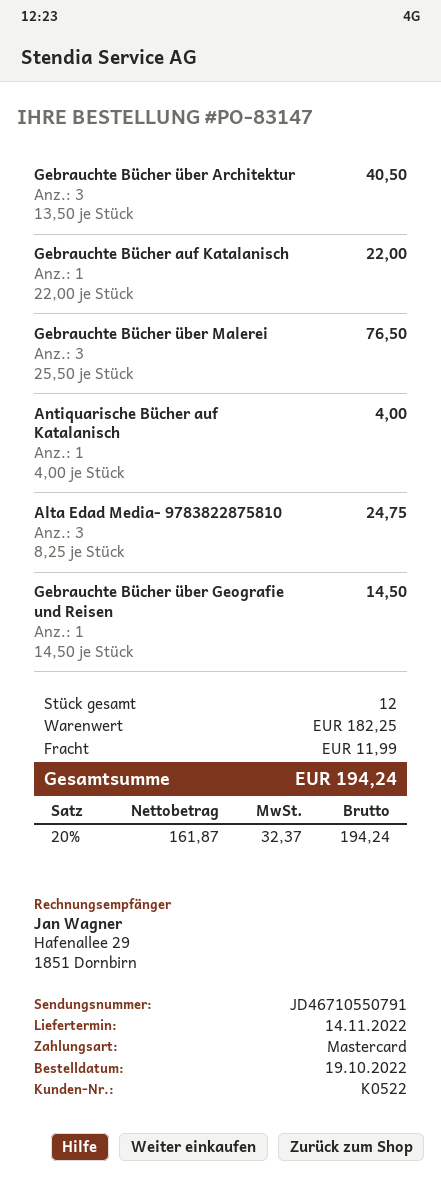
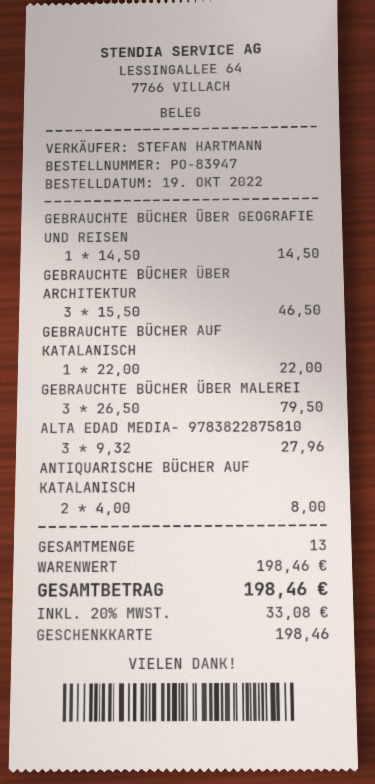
order number: PO-83147 -> PO-83947
payment method: Mastercard -> gift card
Gebrauchte Bücher über Architektur: 3 x 13.50 = 40.50 -> 3 x 15.50 = 46.50
Gebrauchte Bücher über Malerei: 3 x 25.50 = 76.50 -> 3 x 26.50 = 79.50
Antiquarische Bücher auf Katalanisch: 1 x 4.00 = 4.00 -> 2 x 4.00 = 8.00
Alta Edad Media- 9783822875810: 3 x 8.25 = 24.75 -> 3 x 9.32 = 27.96
total quantity: 12 -> 13
subtotal: 182.25 -> 198.46
shipping: 11.99 -> none
tax: 20% = 32.37 -> 20% = 33.08
total: 194.24 -> 198.46

